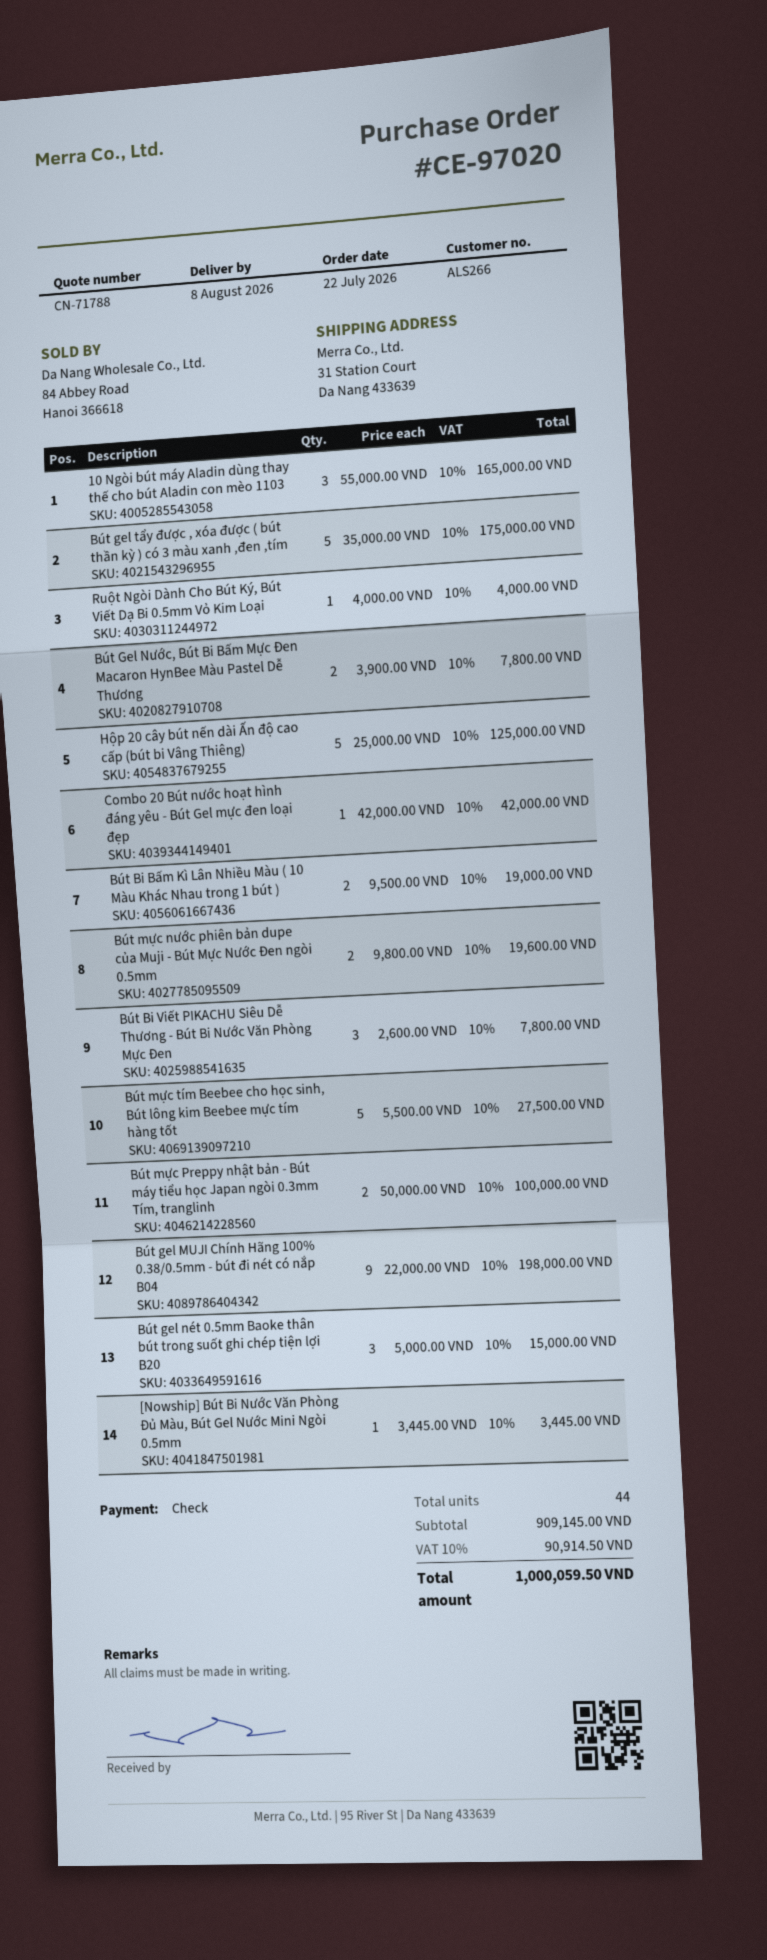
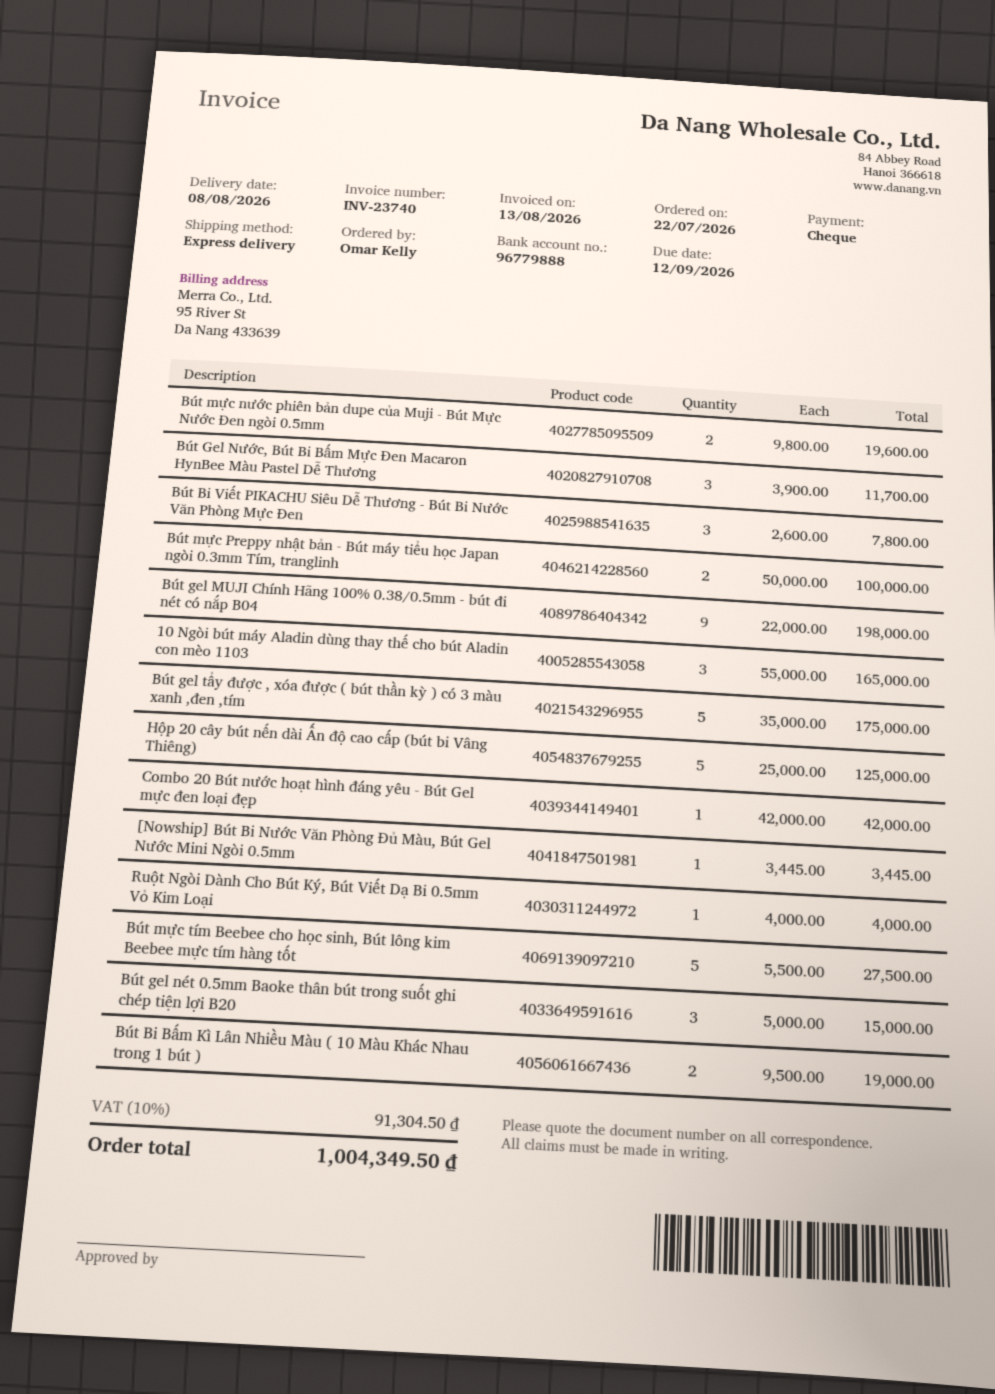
Bút Gel Nước, Bút Bi Bấm Mực Đen Macaron HynBee Màu Pastel Dễ Thương: 2 x 3900.00 = 7800.00 -> 3 x 3900.00 = 11700.00
tax: 10% = 90914.50 -> 10% = 91304.50
total: 1000059.50 -> 1004349.50

